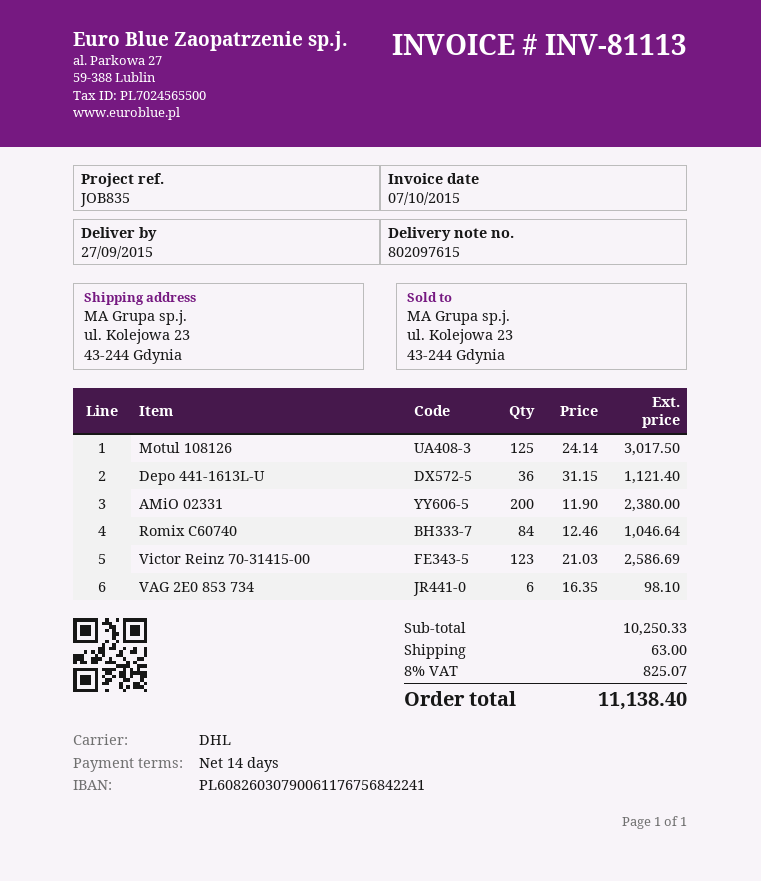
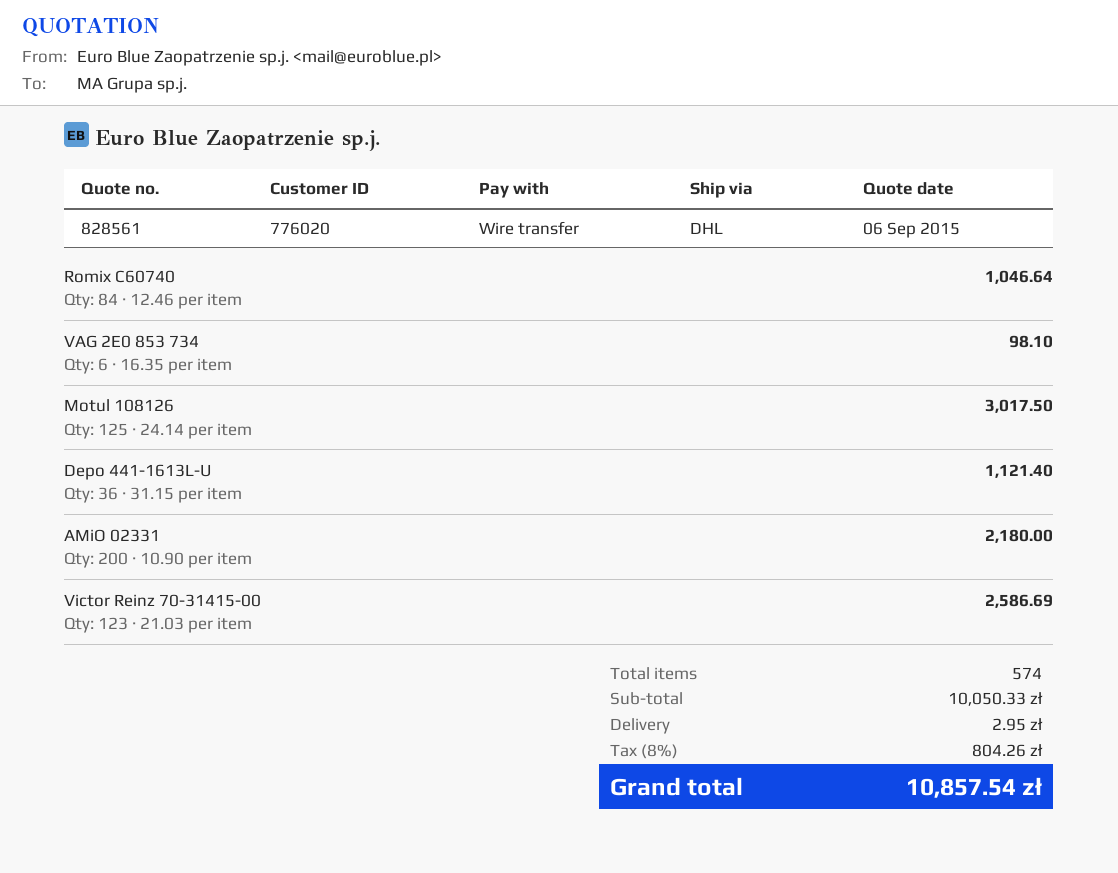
AMiO 02331: 200 x 11.90 = 2380.00 -> 200 x 10.90 = 2180.00
subtotal: 10250.33 -> 10050.33
shipping: 63.00 -> 2.95
tax: 8% = 825.07 -> 8% = 804.26
total: 11138.40 -> 10857.54

